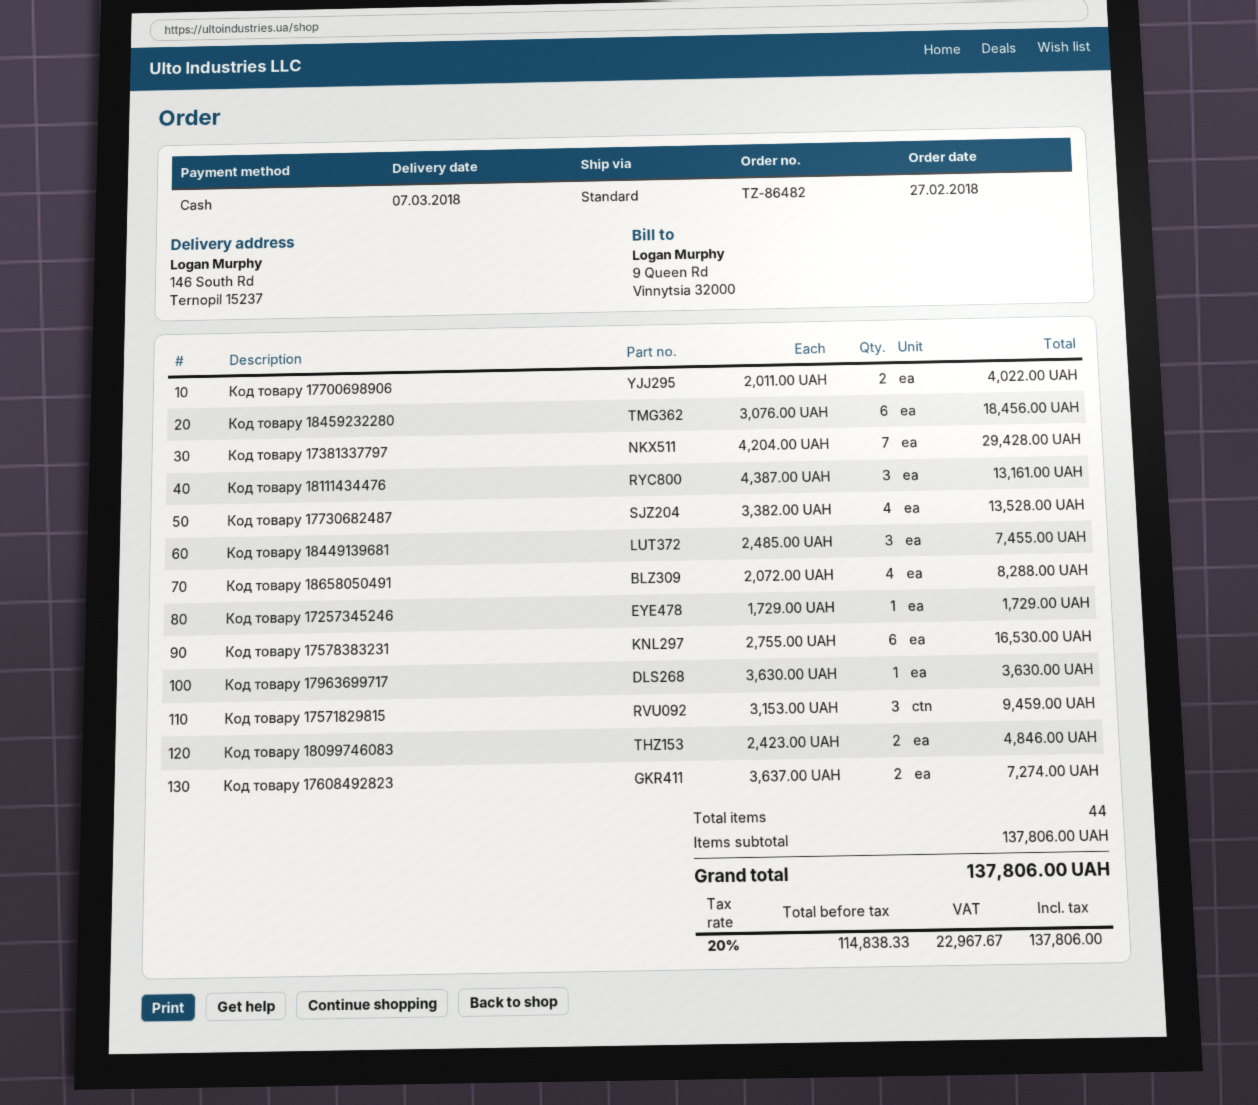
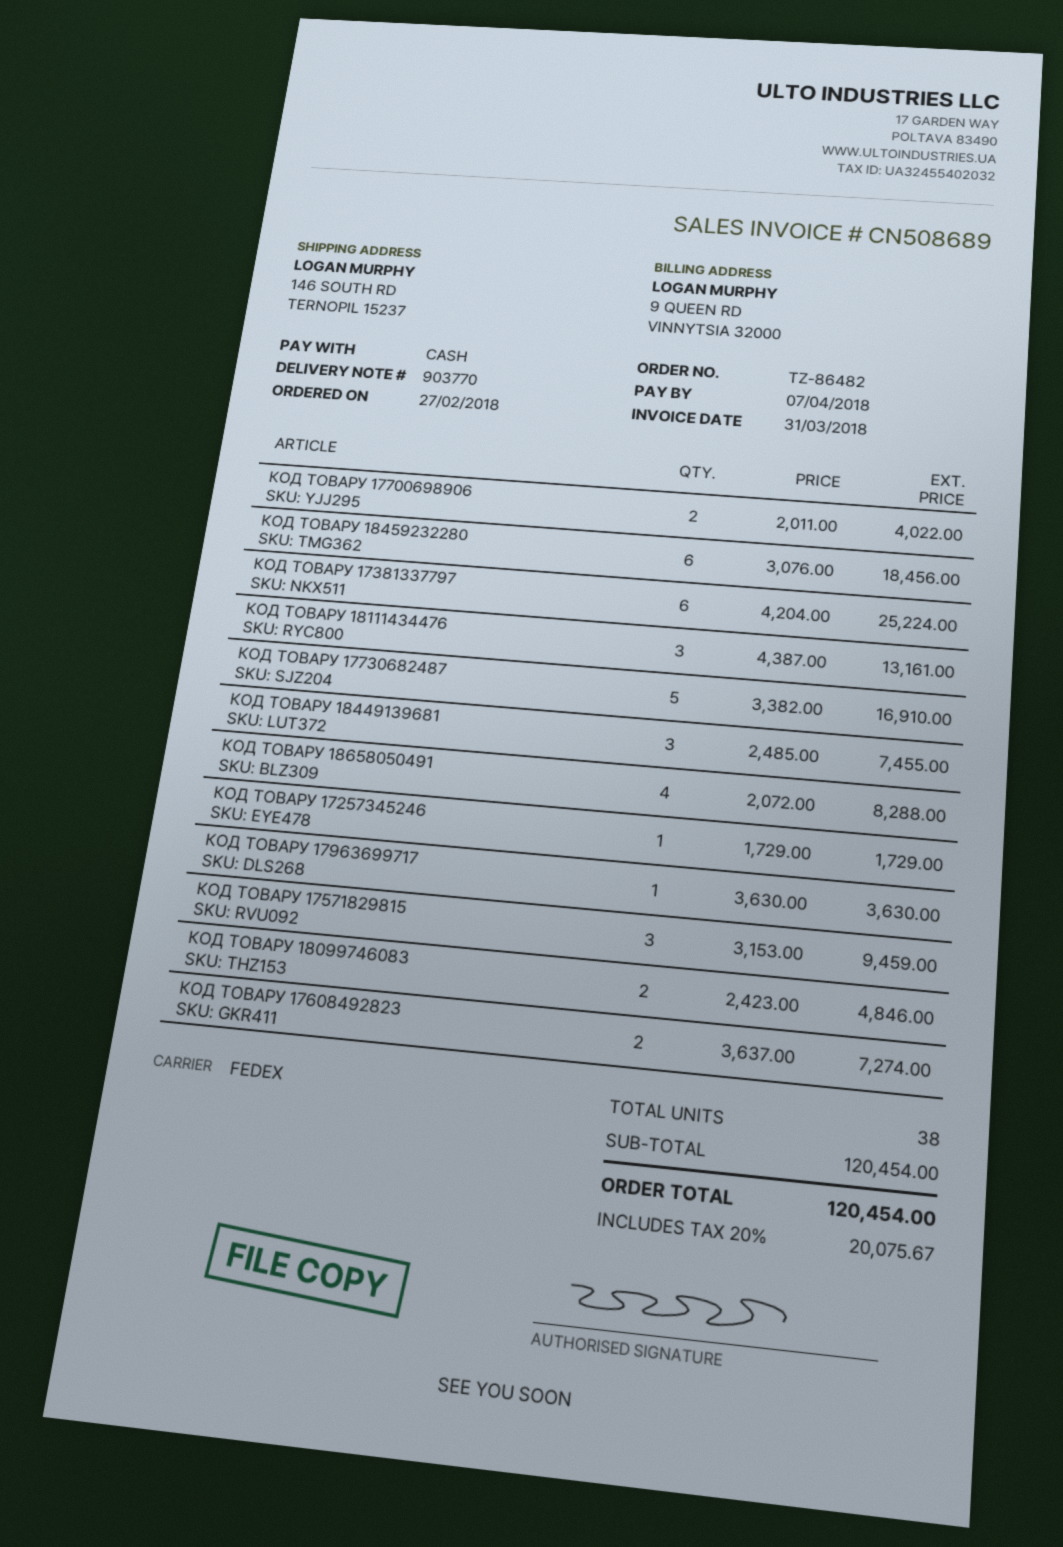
shipping method: standard -> FedEx
Код товару 17381337797: 7 x 4204.00 = 29428.00 -> 6 x 4204.00 = 25224.00
Код товару 17730682487: 4 x 3382.00 = 13528.00 -> 5 x 3382.00 = 16910.00
Код товару 17578383231: 6 x 2755.00 = 16530.00 -> none
total quantity: 44 -> 38
subtotal: 137806.00 -> 120454.00
tax: 20% = 22967.67 -> 20% = 20075.67
total: 137806.00 -> 120454.00

